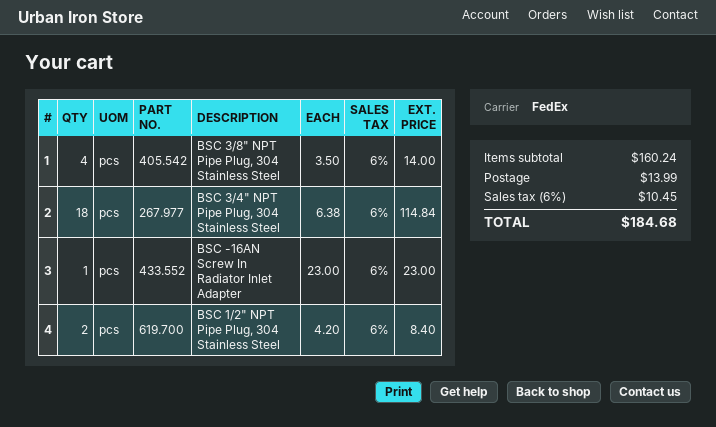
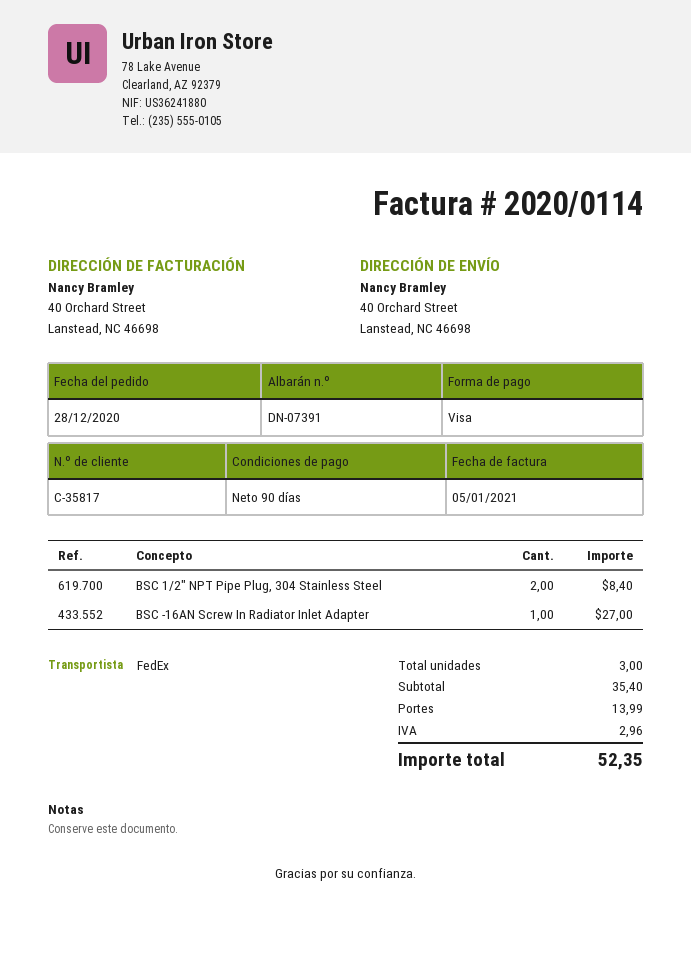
BSC 3/8" NPT Pipe Plug, 304 Stainless Steel: 4 for 14.00 -> none
BSC 3/4" NPT Pipe Plug, 304 Stainless Steel: 18 for 114.84 -> none
BSC -16AN Screw In Radiator Inlet Adapter: 1 for 23.00 -> 1 for 27.00
subtotal: 160.24 -> 35.40
tax: 10.45 -> 2.96
total: 184.68 -> 52.35

